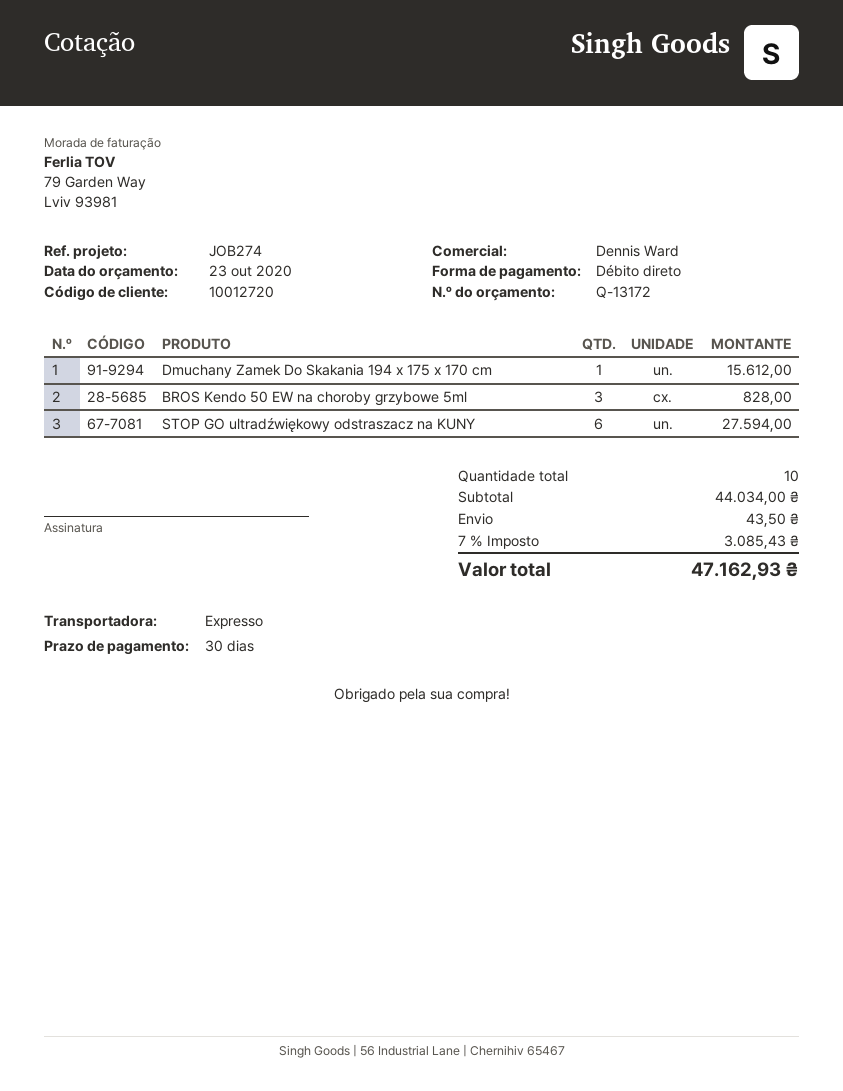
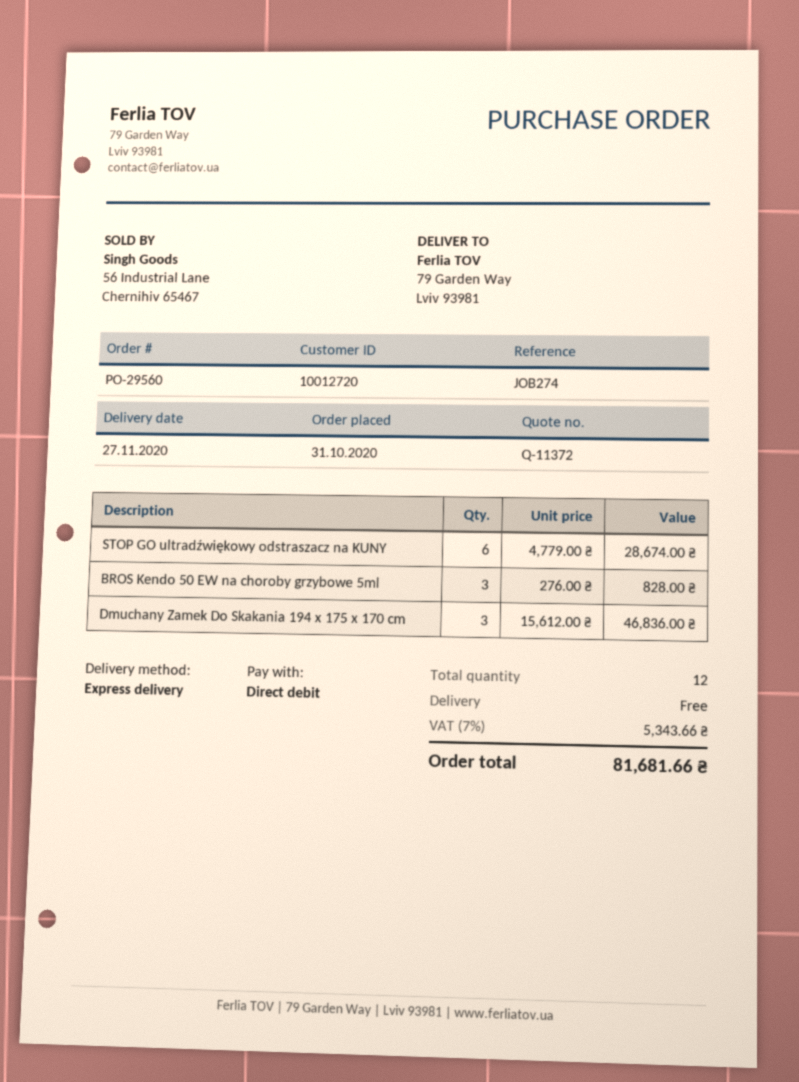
quote number: Q-13172 -> Q-11372
Dmuchany Zamek Do Skakania 194 x 175 x 170 cm: 1 for 15612.00 -> 3 for 46836.00
STOP GO ultradźwiękowy odstraszacz na KUNY: 6 for 27594.00 -> 6 for 28674.00
total quantity: 10 -> 12
shipping: 43.50 -> 0.00
tax: 7% = 3085.43 -> 7% = 5343.66
total: 47162.93 -> 81681.66

